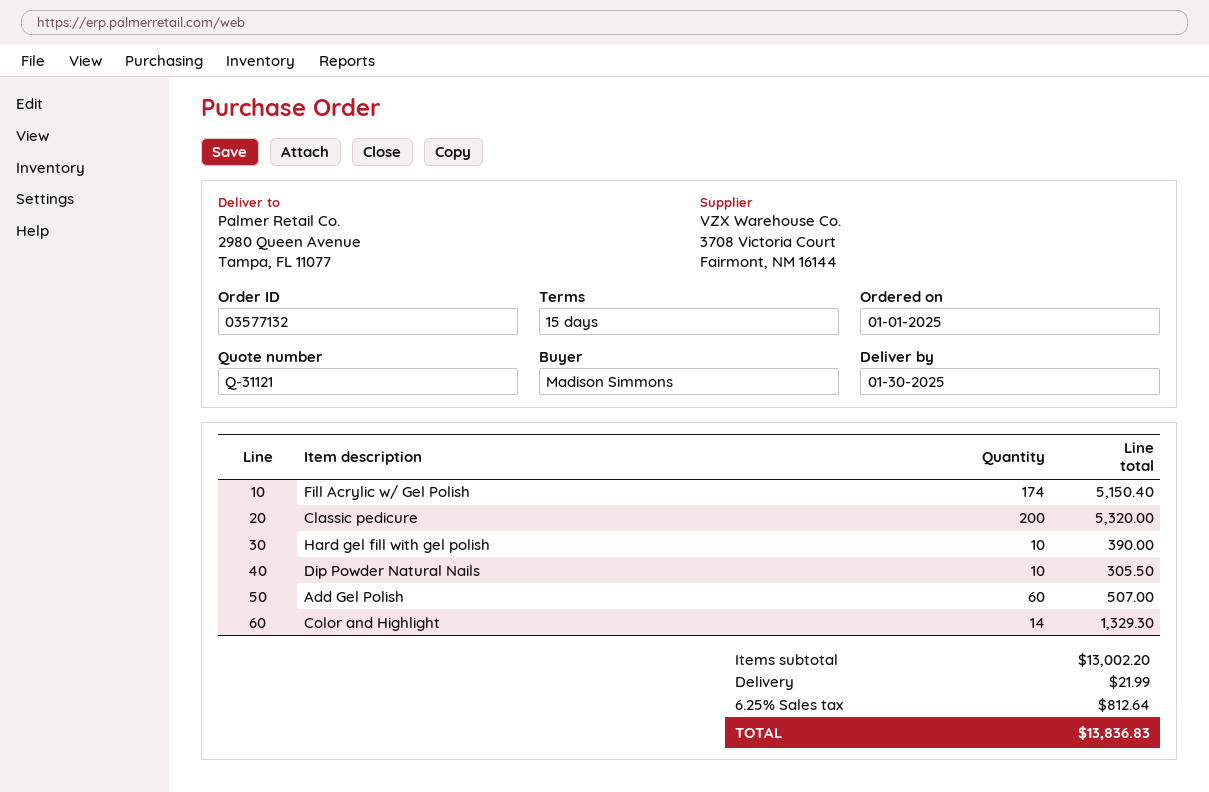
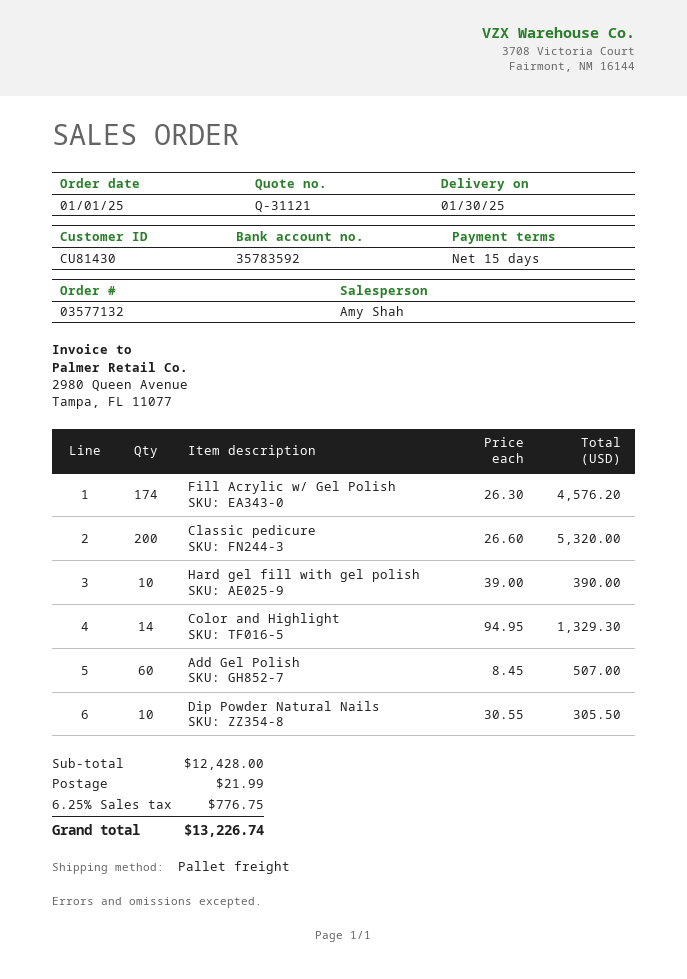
Fill Acrylic w/ Gel Polish: 174 for 5150.40 -> 174 for 4576.20
subtotal: 13002.20 -> 12428.00
tax: 6.25% = 812.64 -> 6.25% = 776.75
total: 13836.83 -> 13226.74

